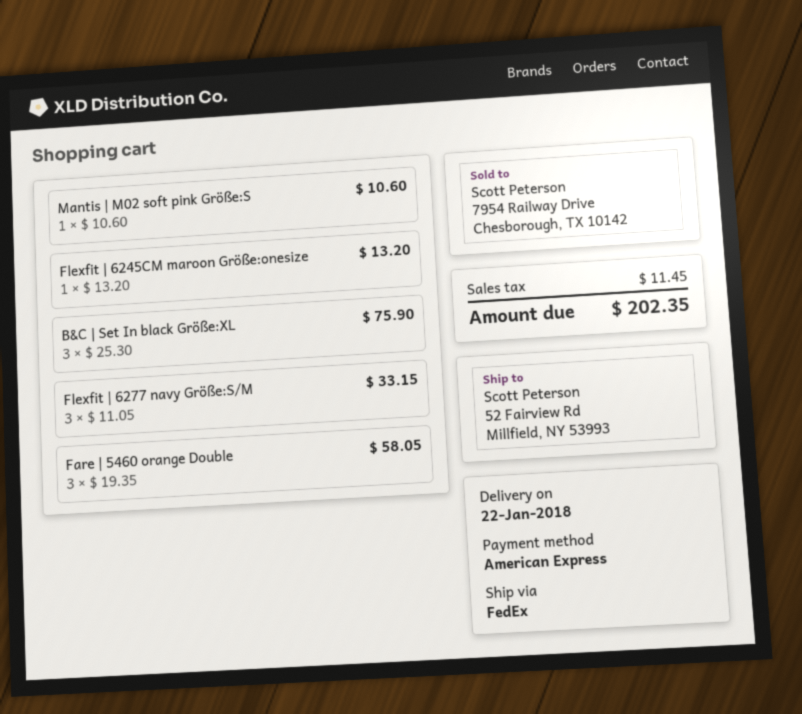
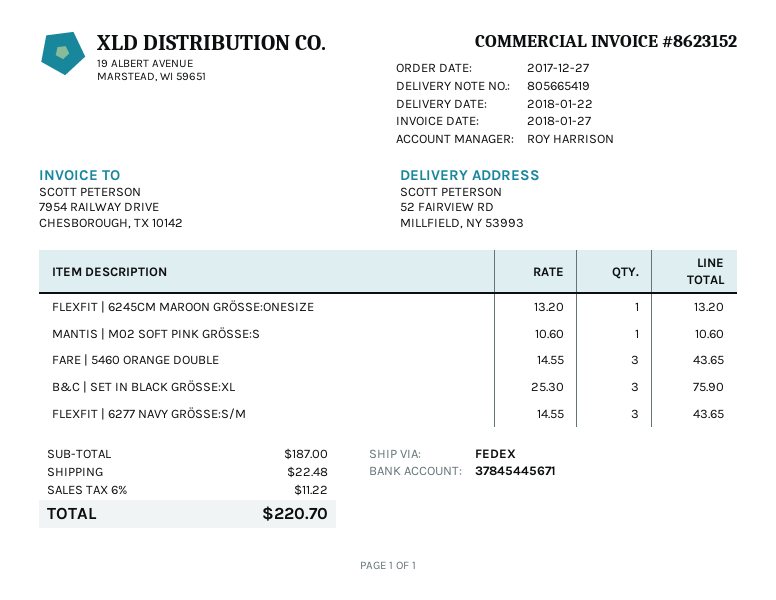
Flexfit | 6277 navy Größe:S/M: 3 x 11.05 = 33.15 -> 3 x 14.55 = 43.65
Fare | 5460 orange Double: 3 x 19.35 = 58.05 -> 3 x 14.55 = 43.65
shipping: none -> 22.48
tax: 11.45 -> 11.22
total: 202.35 -> 220.70

